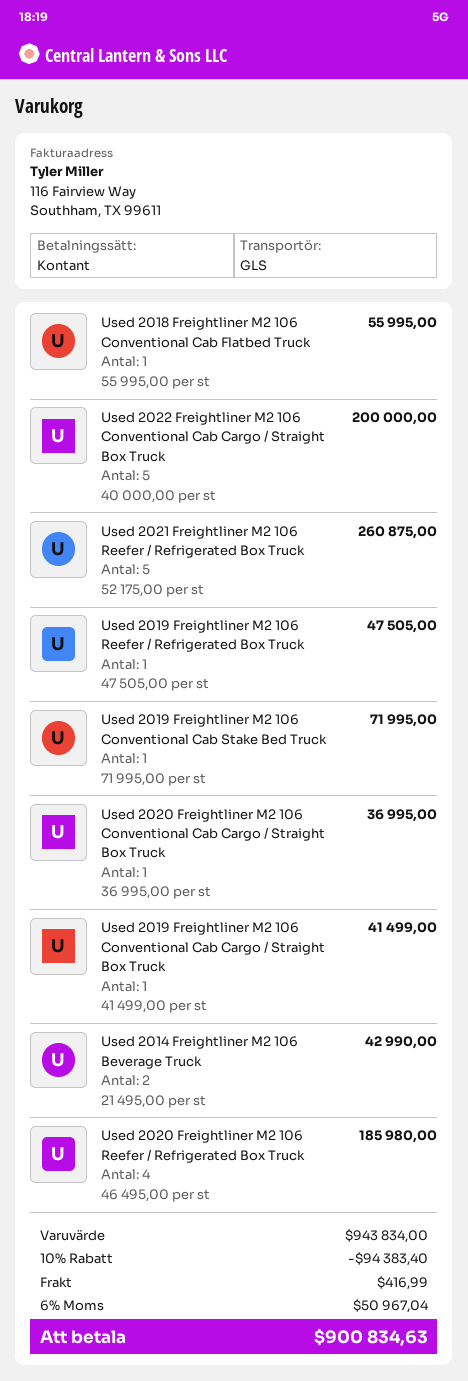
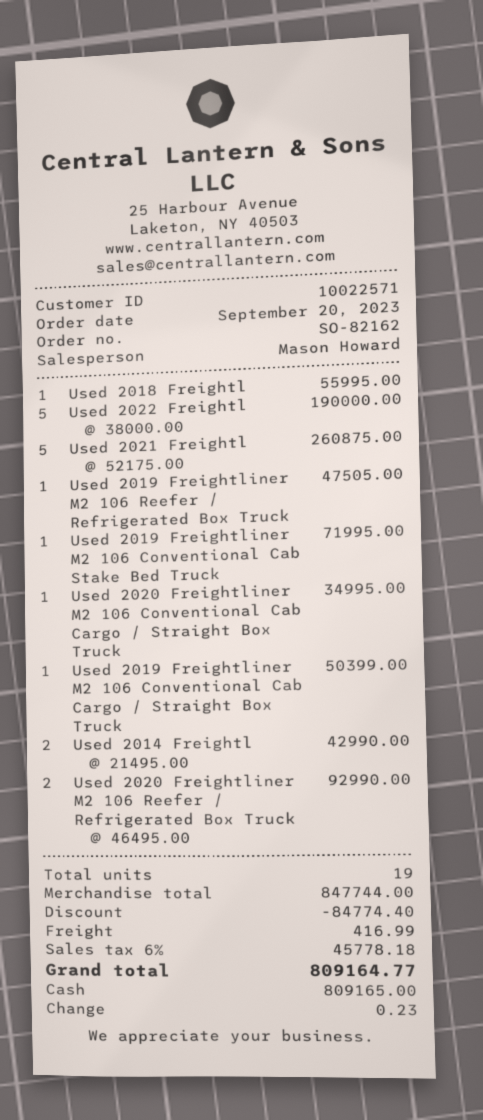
Used 2022 Freightliner M2 106 Conventional Cab Cargo / Straight Box Truck: 5 x 40000.00 = 200000.00 -> 5 x 38000.00 = 190000.00
Used 2020 Freightliner M2 106 Conventional Cab Cargo / Straight Box Truck: 1 x 36995.00 = 36995.00 -> 1 x 34995.00 = 34995.00
Used 2019 Freightliner M2 106 Conventional Cab Cargo / Straight Box Truck: 1 x 41499.00 = 41499.00 -> 1 x 50399.00 = 50399.00
Used 2020 Freightliner M2 106 Reefer / Refrigerated Box Truck: 4 x 46495.00 = 185980.00 -> 2 x 46495.00 = 92990.00
subtotal: 943834.00 -> 847744.00
discount: 94383.40 -> 84774.40
tax: 6% = 50967.04 -> 6% = 45778.18
total: 900834.63 -> 809164.77

